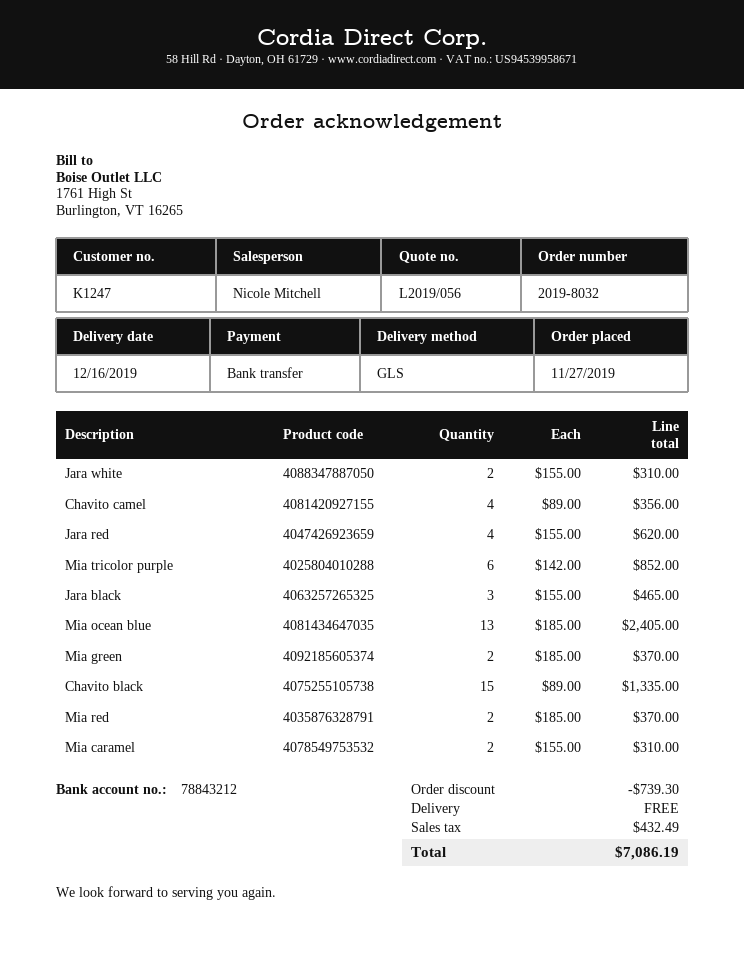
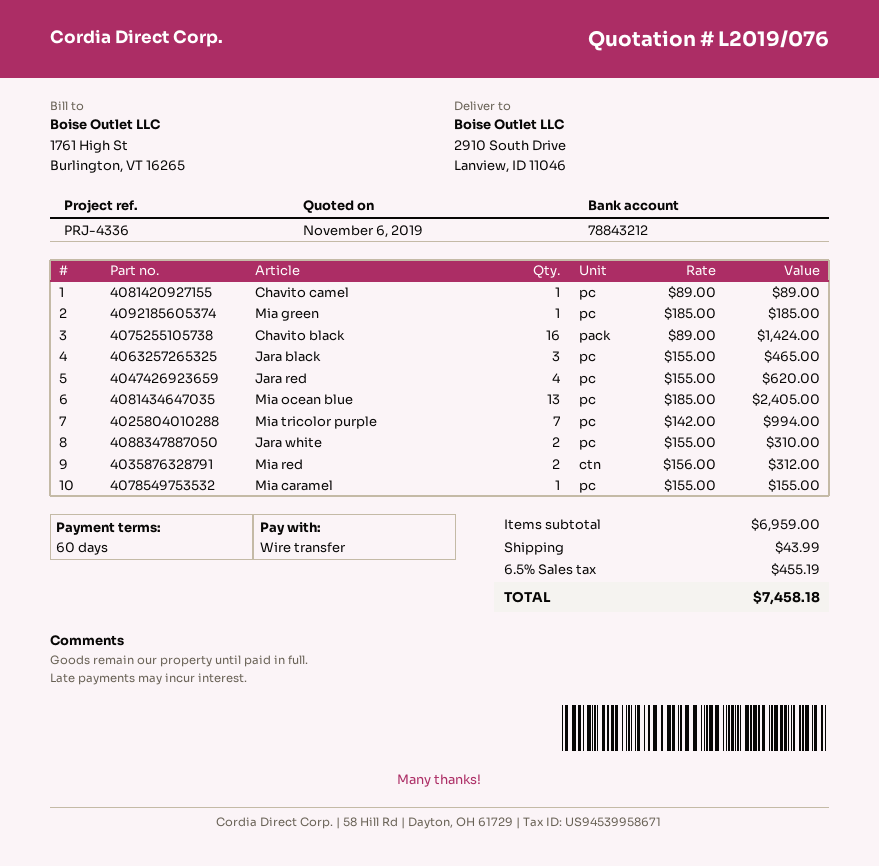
quote number: L2019/056 -> L2019/076
Chavito camel: 4 x 89.00 = 356.00 -> 1 x 89.00 = 89.00
Mia tricolor purple: 6 x 142.00 = 852.00 -> 7 x 142.00 = 994.00
Mia green: 2 x 185.00 = 370.00 -> 1 x 185.00 = 185.00
Chavito black: 15 x 89.00 = 1335.00 -> 16 x 89.00 = 1424.00
Mia red: 2 x 185.00 = 370.00 -> 2 x 156.00 = 312.00
Mia caramel: 2 x 155.00 = 310.00 -> 1 x 155.00 = 155.00
discount: 739.30 -> none
shipping: 0.00 -> 43.99
tax: 432.49 -> 455.19
total: 7086.19 -> 7458.18

